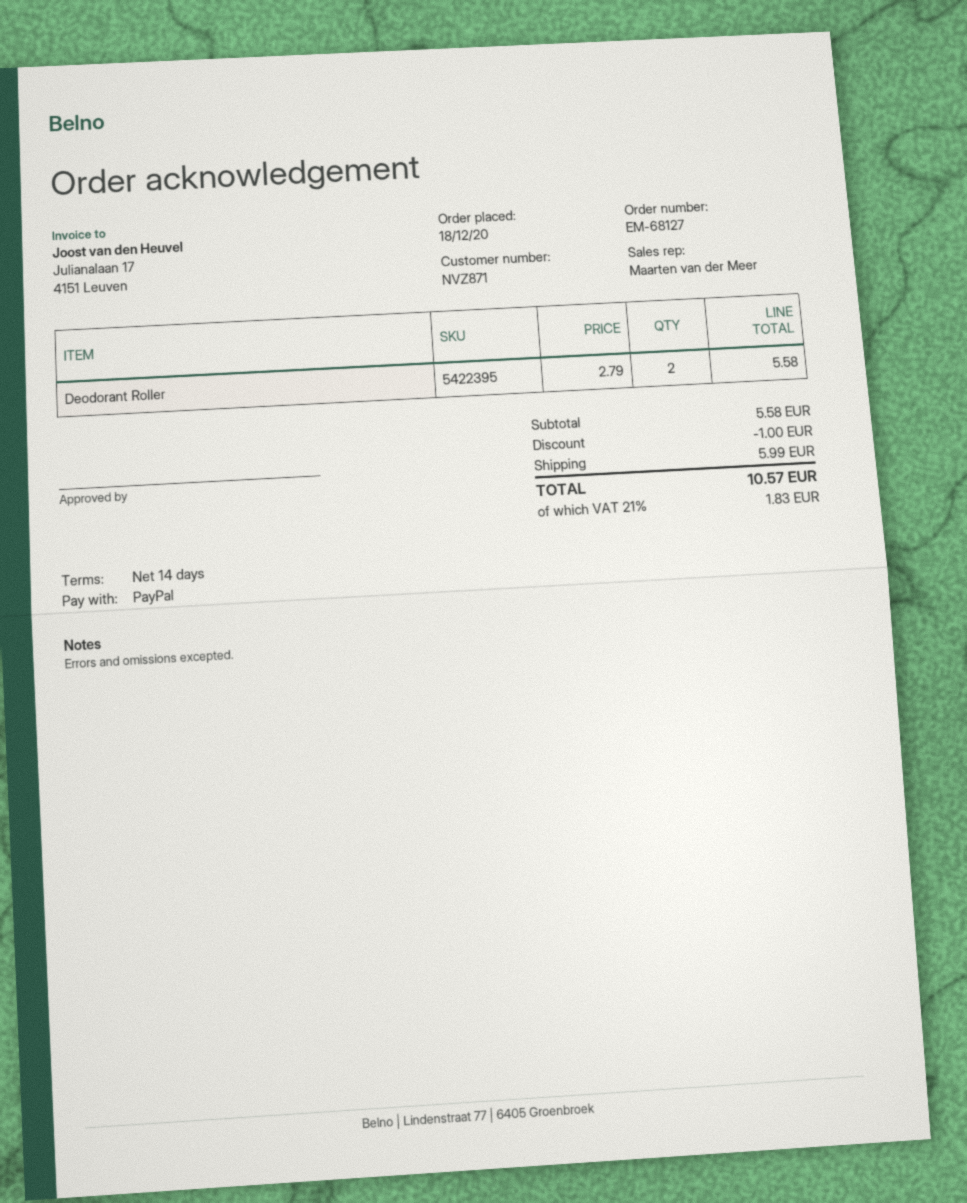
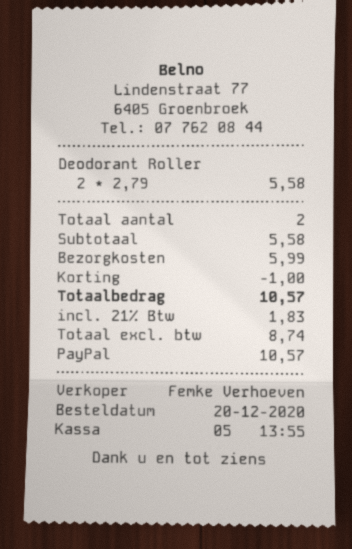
order date: 2020-12-18 -> 2020-12-20
sales rep: Maarten van der Meer -> Femke Verhoeven

